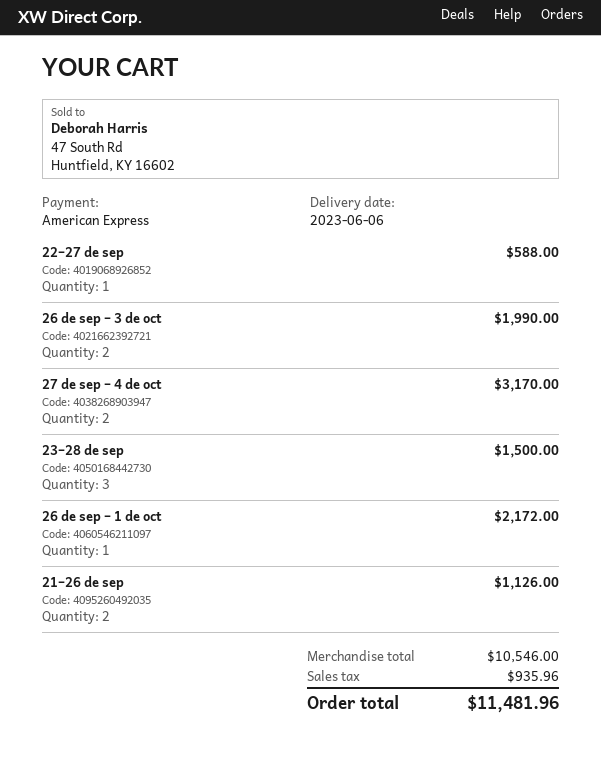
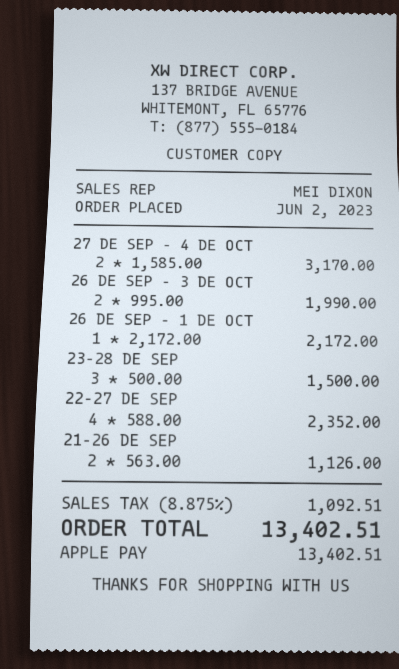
payment method: American Express -> Apple Pay
22–27 de sep: 1 for 588.00 -> 4 for 2352.00
tax: 935.96 -> 1092.51
total: 11481.96 -> 13402.51

